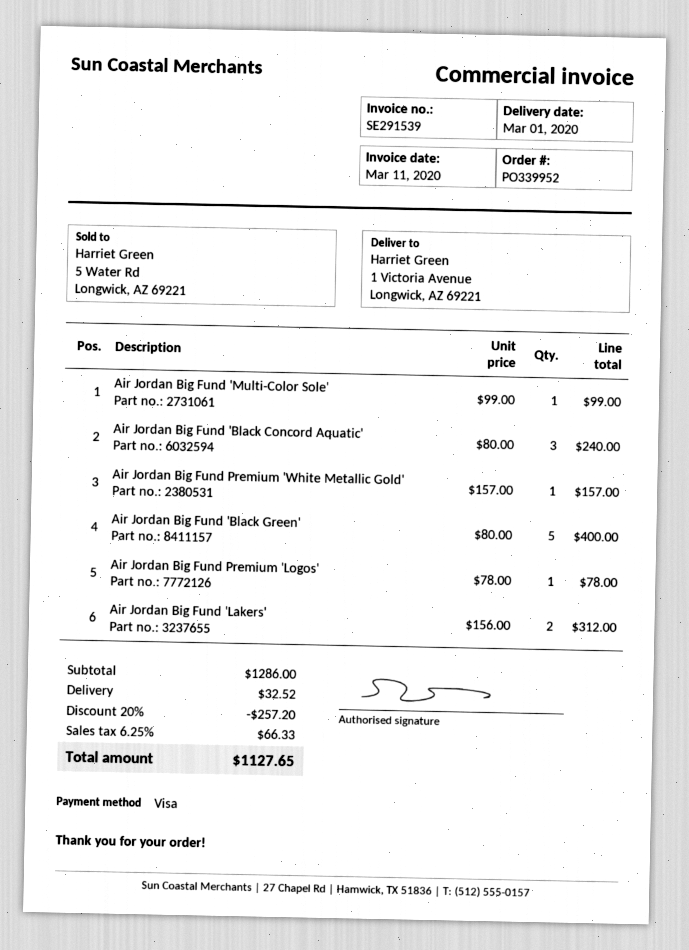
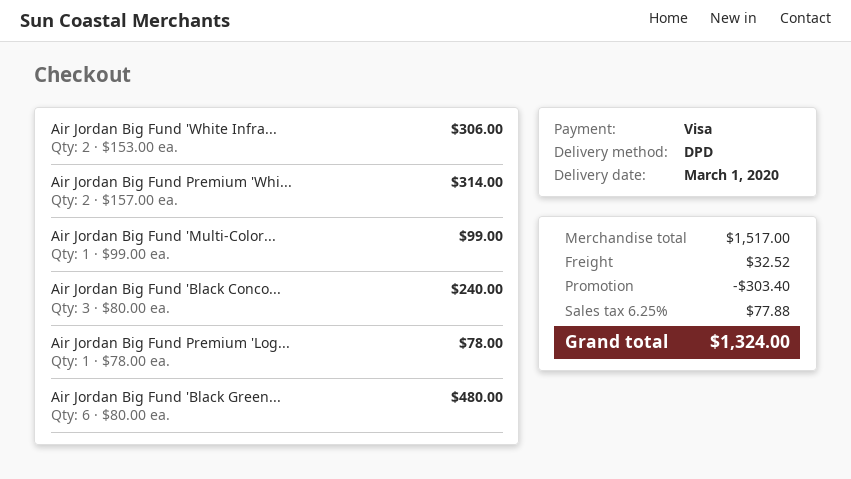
Air Jordan Big Fund Premium 'White Metallic Gold': 1 x 157.00 = 157.00 -> 2 x 157.00 = 314.00
Air Jordan Big Fund 'Black Green': 5 x 80.00 = 400.00 -> 6 x 80.00 = 480.00
Air Jordan Big Fund 'Lakers': 2 x 156.00 = 312.00 -> none
Air Jordan Big Fund 'White Infra...: none -> 2 x 153.00 = 306.00
subtotal: 1286.00 -> 1517.00
discount: 257.20 -> 303.40
tax: 6.25% = 66.33 -> 6.25% = 77.88
total: 1127.65 -> 1324.00

